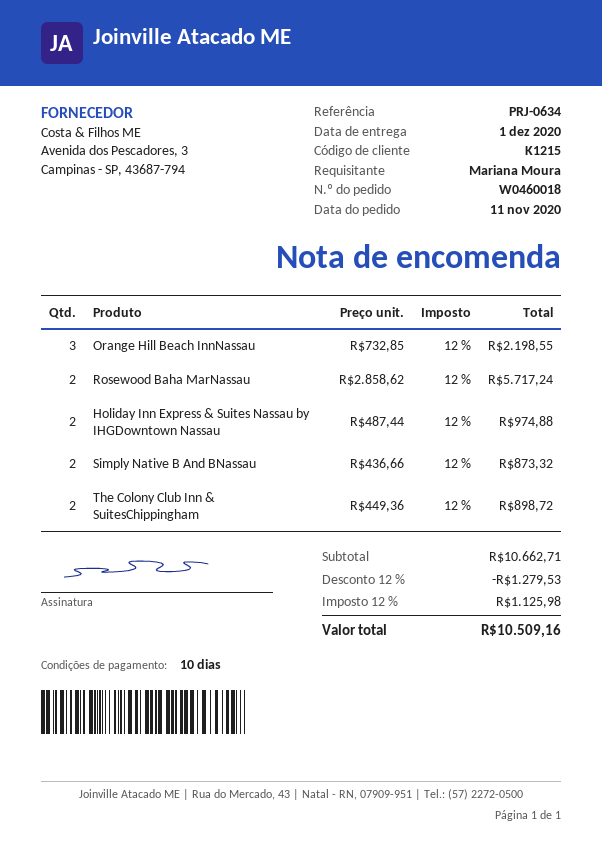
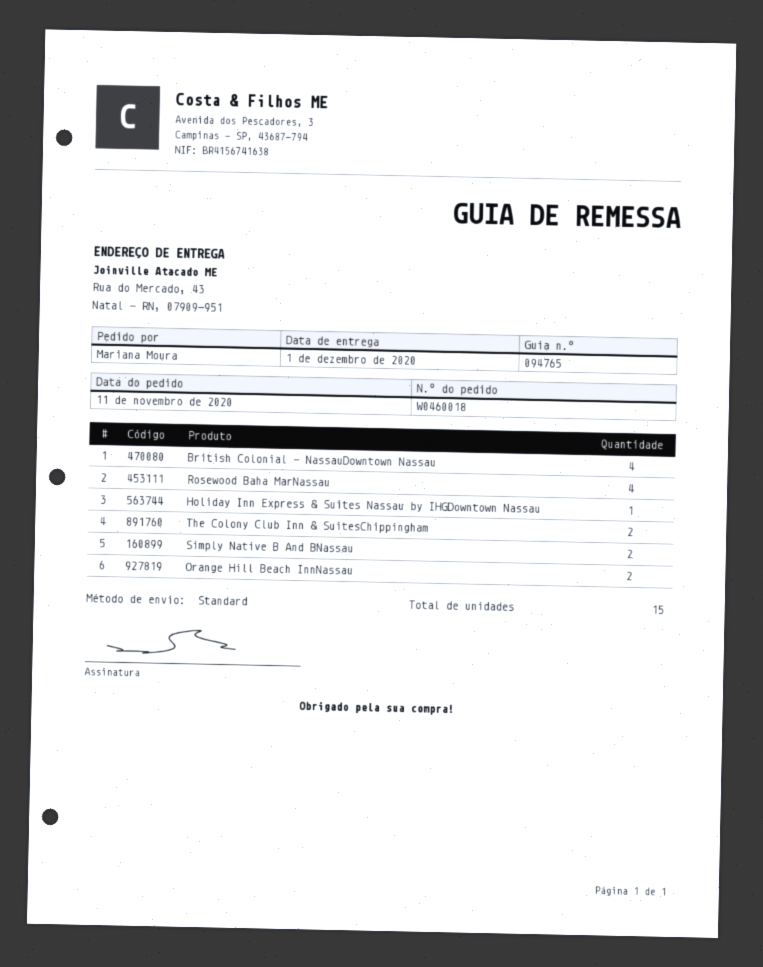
Orange Hill Beach InnNassau: 3 -> 2
Rosewood Baha MarNassau: 2 -> 4
Holiday Inn Express & Suites Nassau by IHGDowntown Nassau: 2 -> 1
British Colonial - NassauDowntown Nassau: none -> 4

